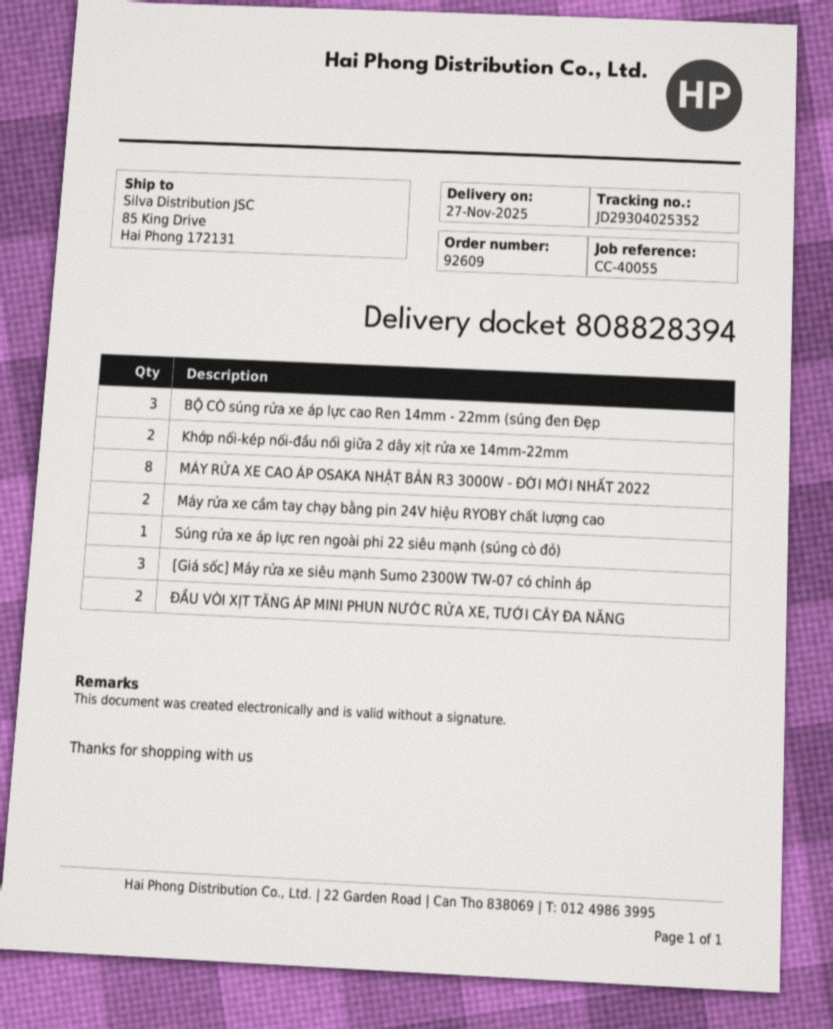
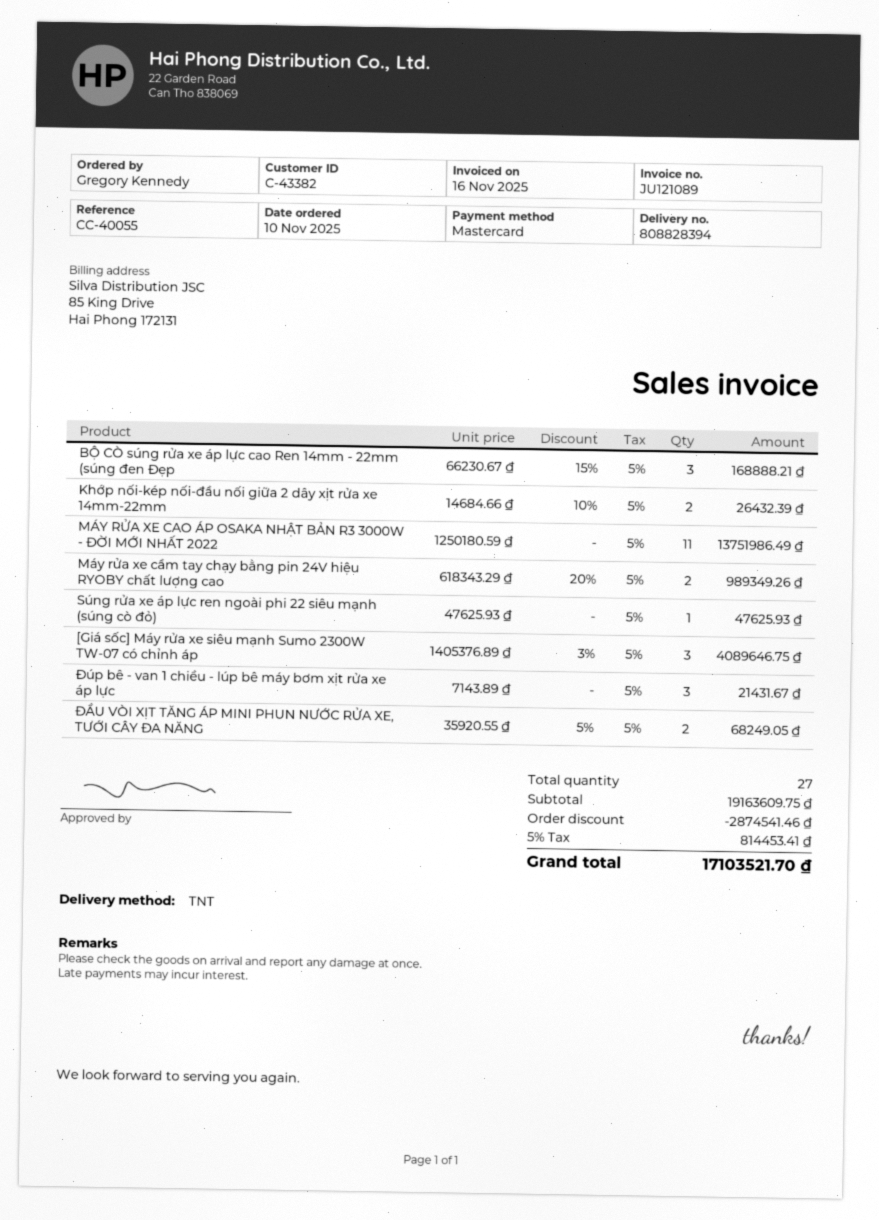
MÁY RỬA XE CAO ÁP OSAKA NHẬT BẢN R3 3000W - ĐỜI MỚI NHẤT 2022: 8 -> 11
Đúp bê - van 1 chiều - lúp bê máy bơm xịt rửa xe áp lực: none -> 3

